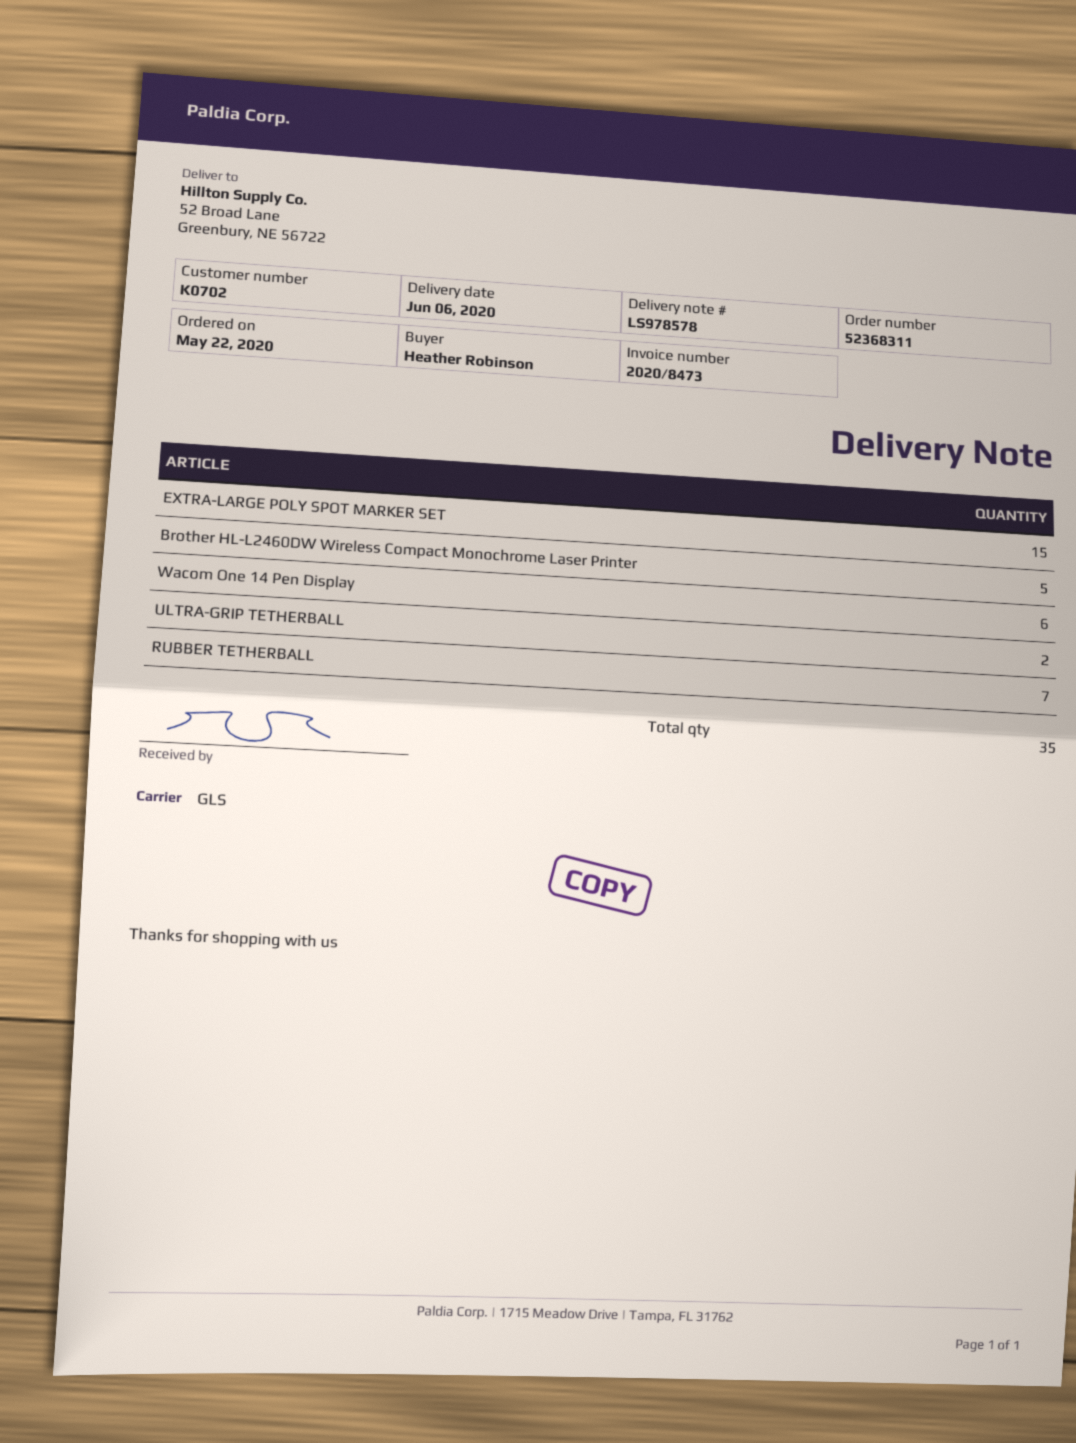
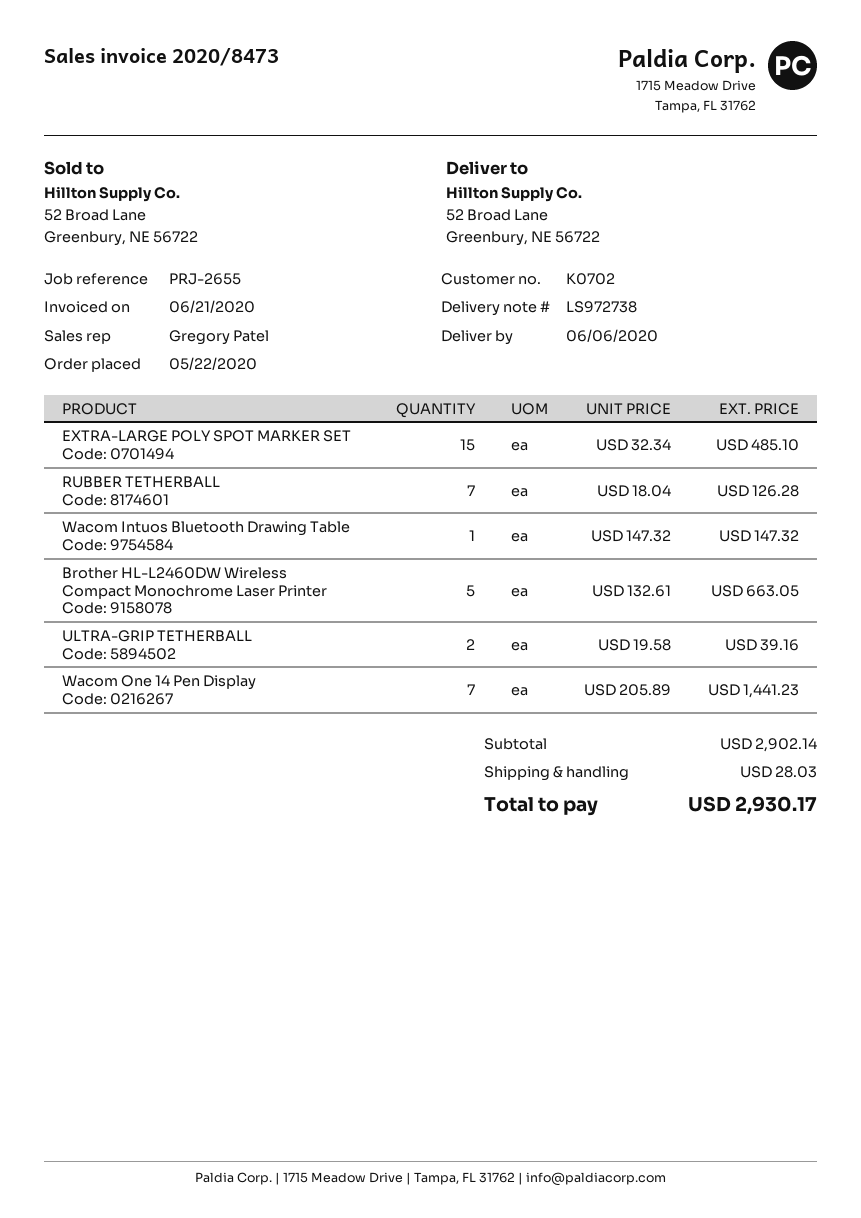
delivery note number: LS978578 -> LS972738
Wacom One 14 Pen Display: 6 -> 7
Wacom Intuos Bluetooth Drawing Table: none -> 1

